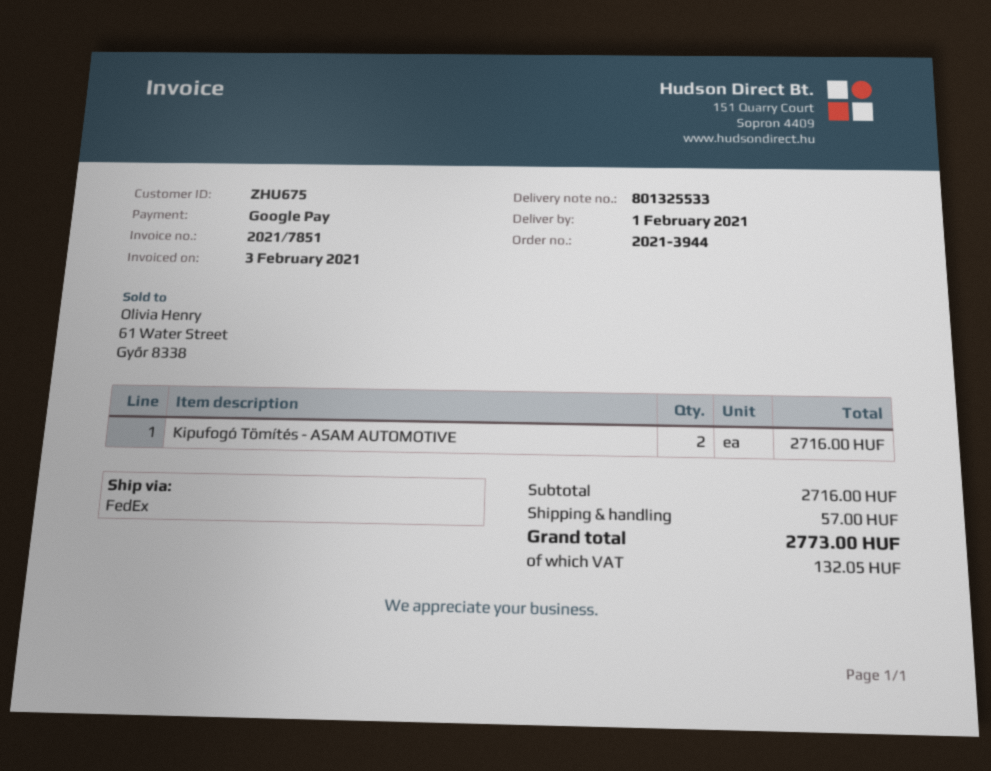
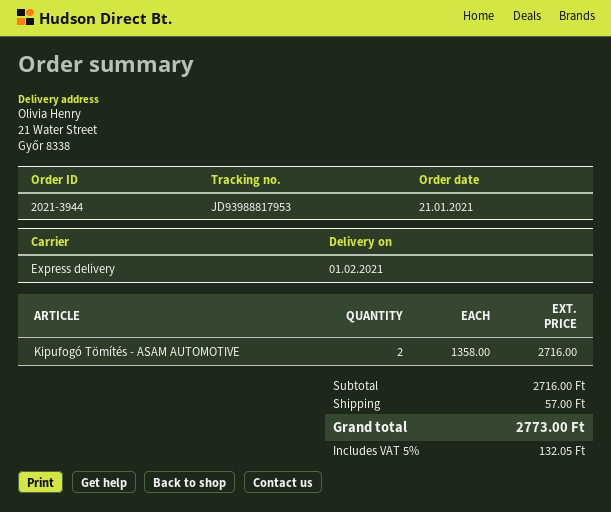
shipping method: FedEx -> express

